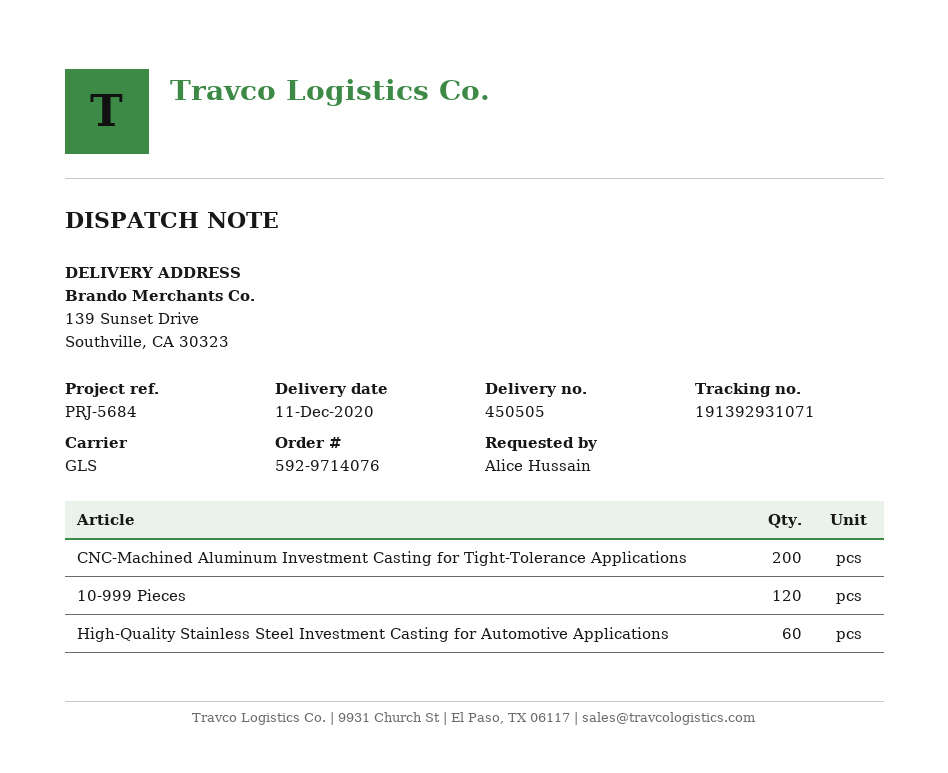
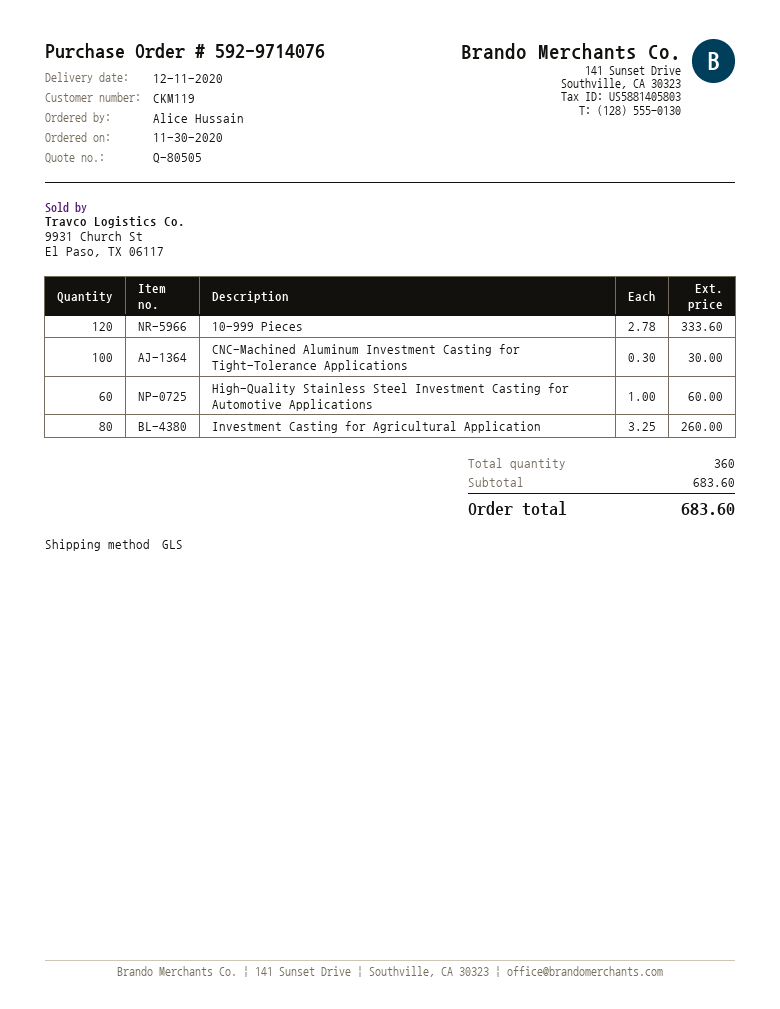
CNC-Machined Aluminum Investment Casting for Tight-Tolerance Applications: 200 -> 100
Investment Casting for Agricultural Application: none -> 80

